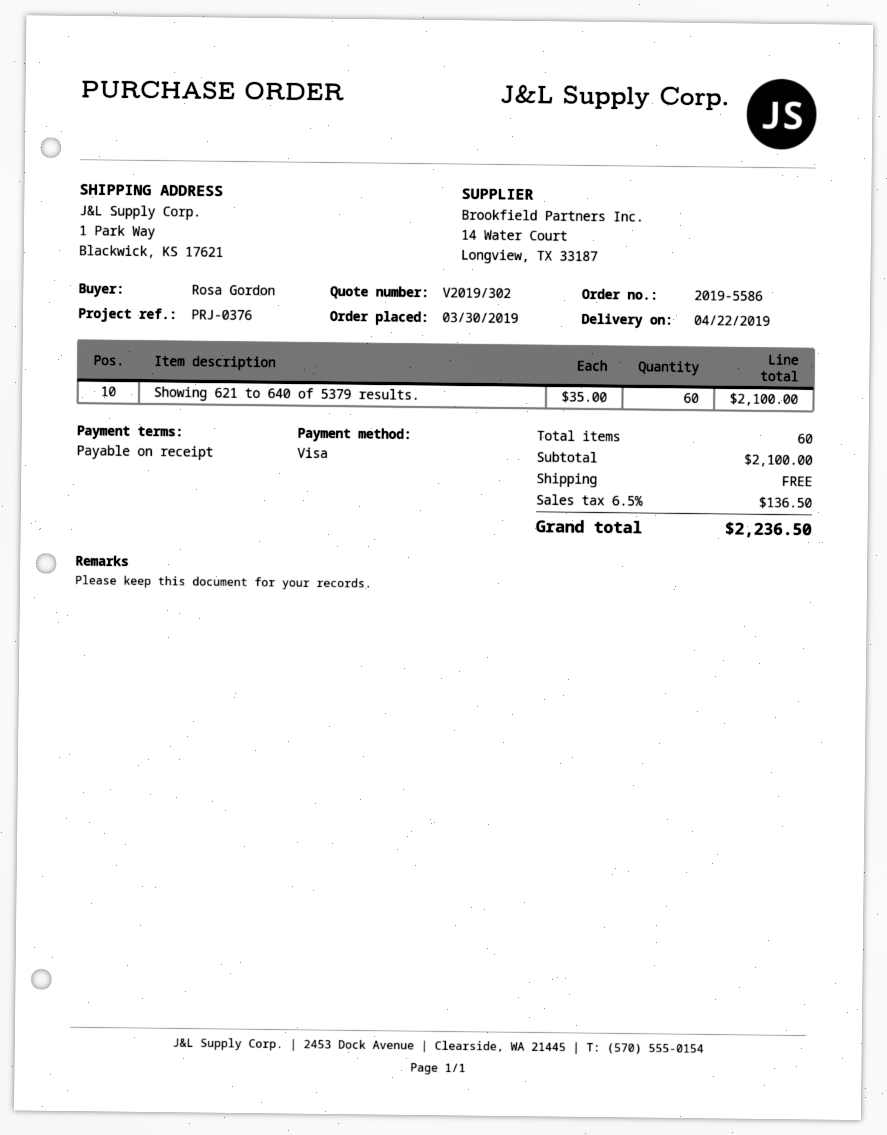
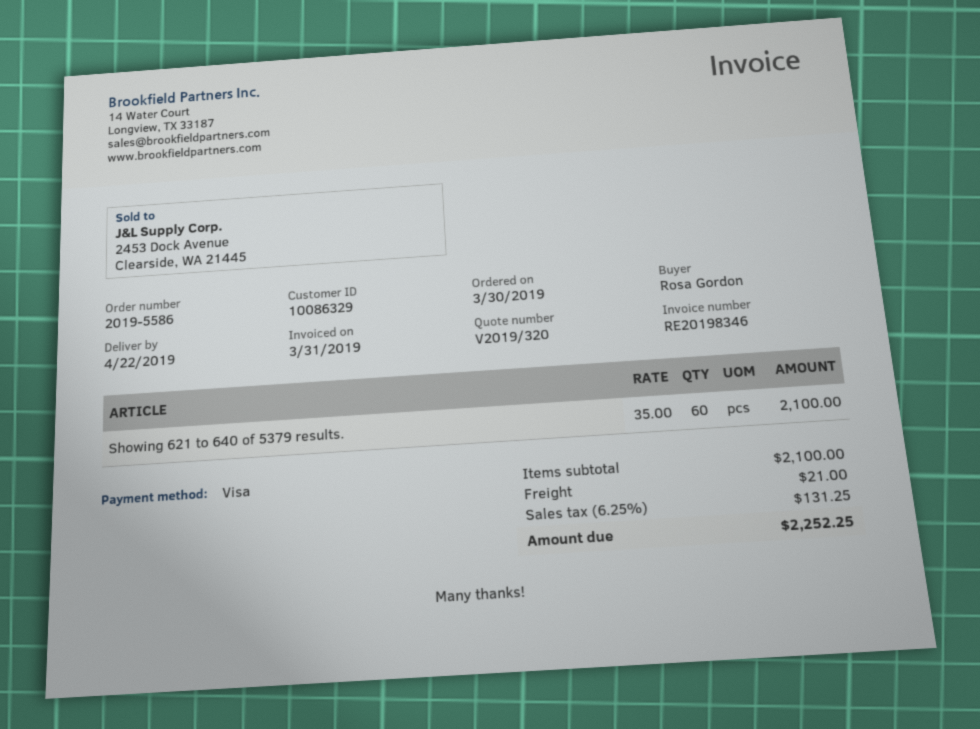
quote number: V2019/302 -> V2019/320
shipping: 0.00 -> 21.00
tax: 6.5% = 136.50 -> 6.25% = 131.25
total: 2236.50 -> 2252.25

